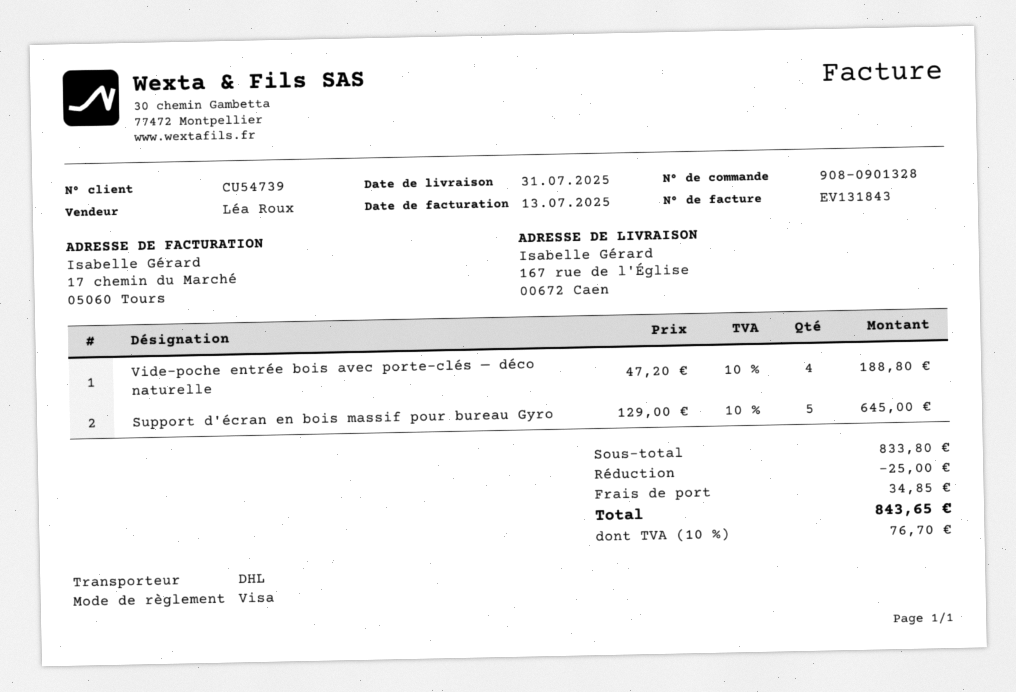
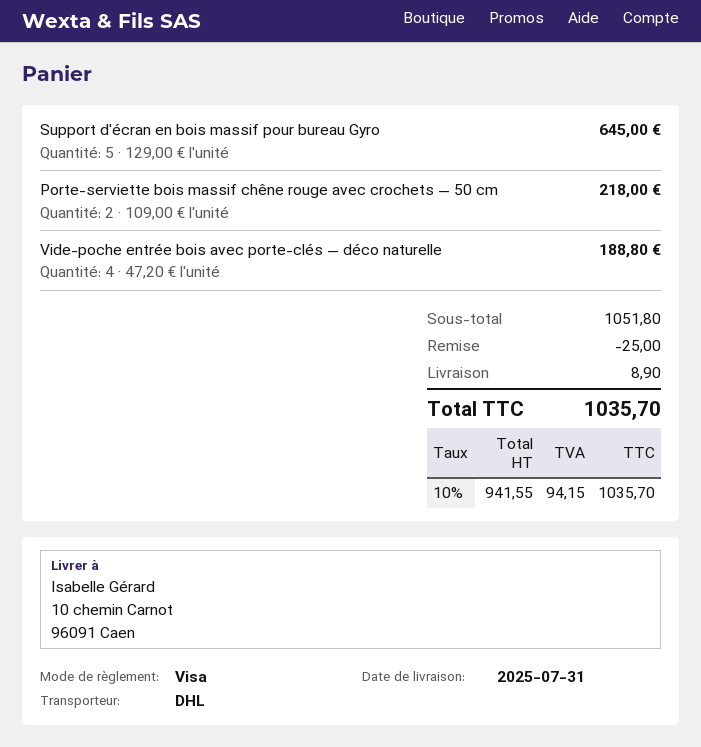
ship to: 167 rue de l'Église, 00672 Caen -> 10 chemin Carnot, 96091 Caen
Porte-serviette bois massif chêne rouge avec crochets — 50 cm: none -> 2 x 109.00 = 218.00
subtotal: 833.80 -> 1051.80
shipping: 34.85 -> 8.90
tax: 10% = 76.70 -> 10% = 94.15
total: 843.65 -> 1035.70

